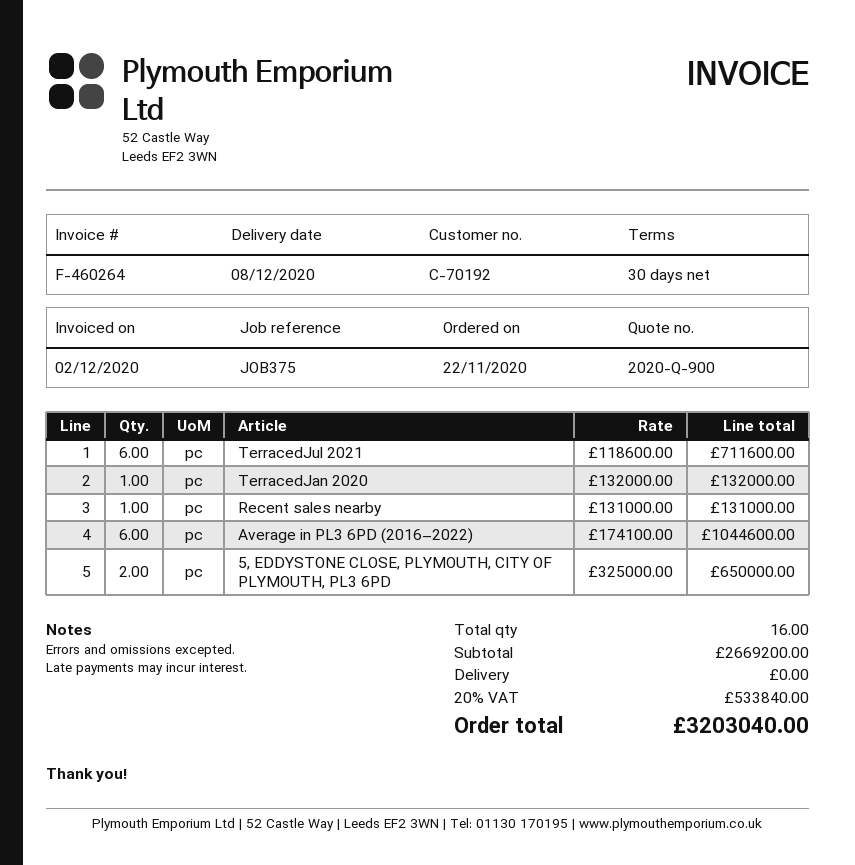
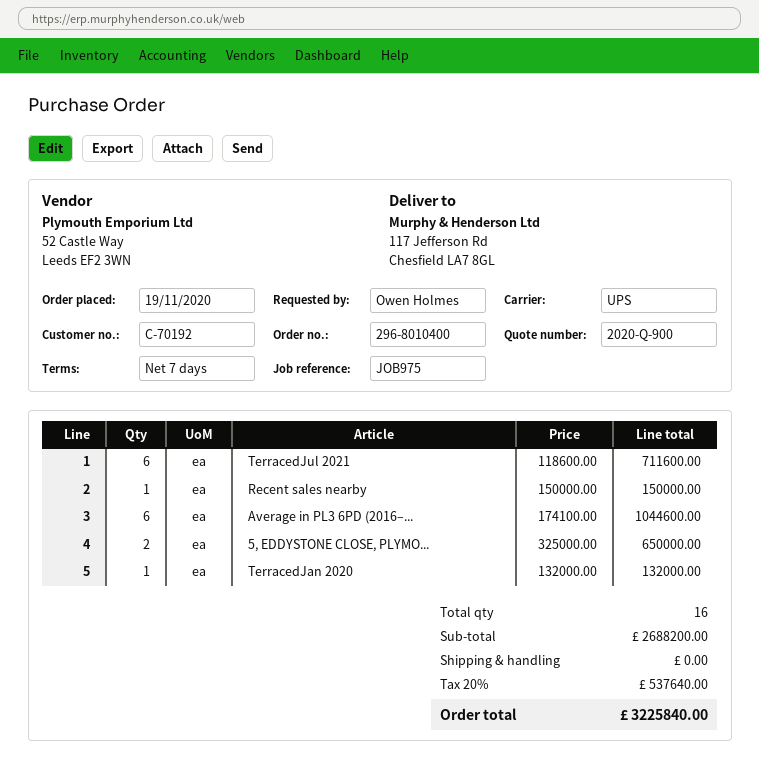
order date: 2020-11-22 -> 2020-11-19
payment terms: 30 days -> 7 days
reference: JOB375 -> JOB975
Recent sales nearby: 1 x 131000.00 = 131000.00 -> 1 x 150000.00 = 150000.00
subtotal: 2669200.00 -> 2688200.00
tax: 20% = 533840.00 -> 20% = 537640.00
total: 3203040.00 -> 3225840.00

